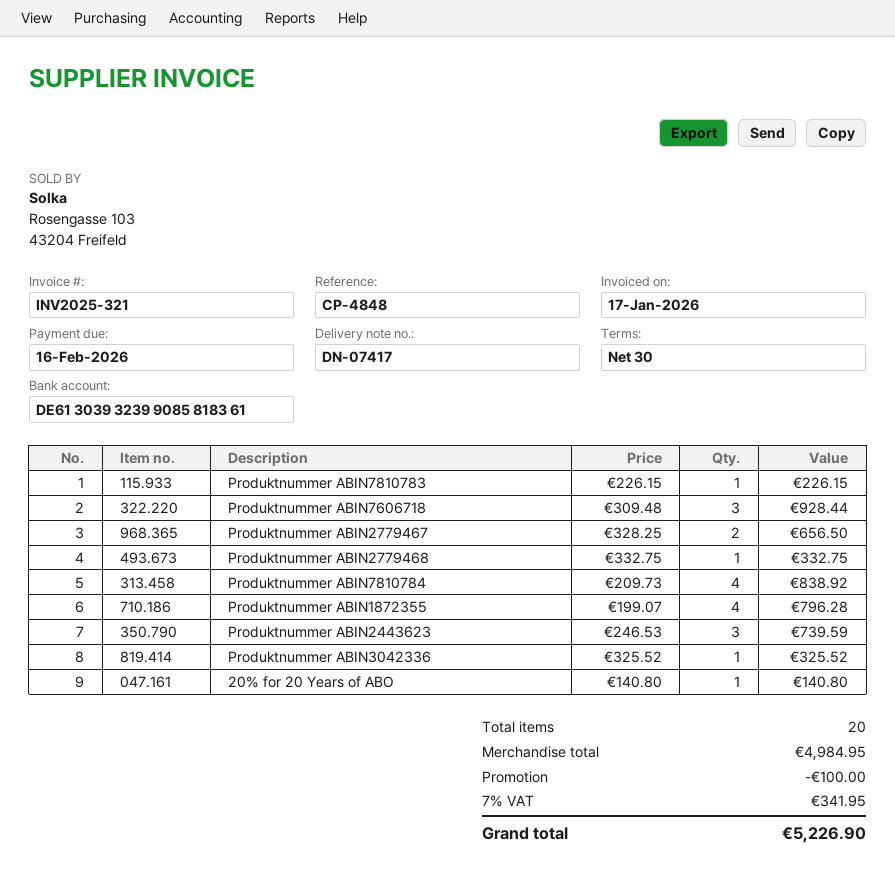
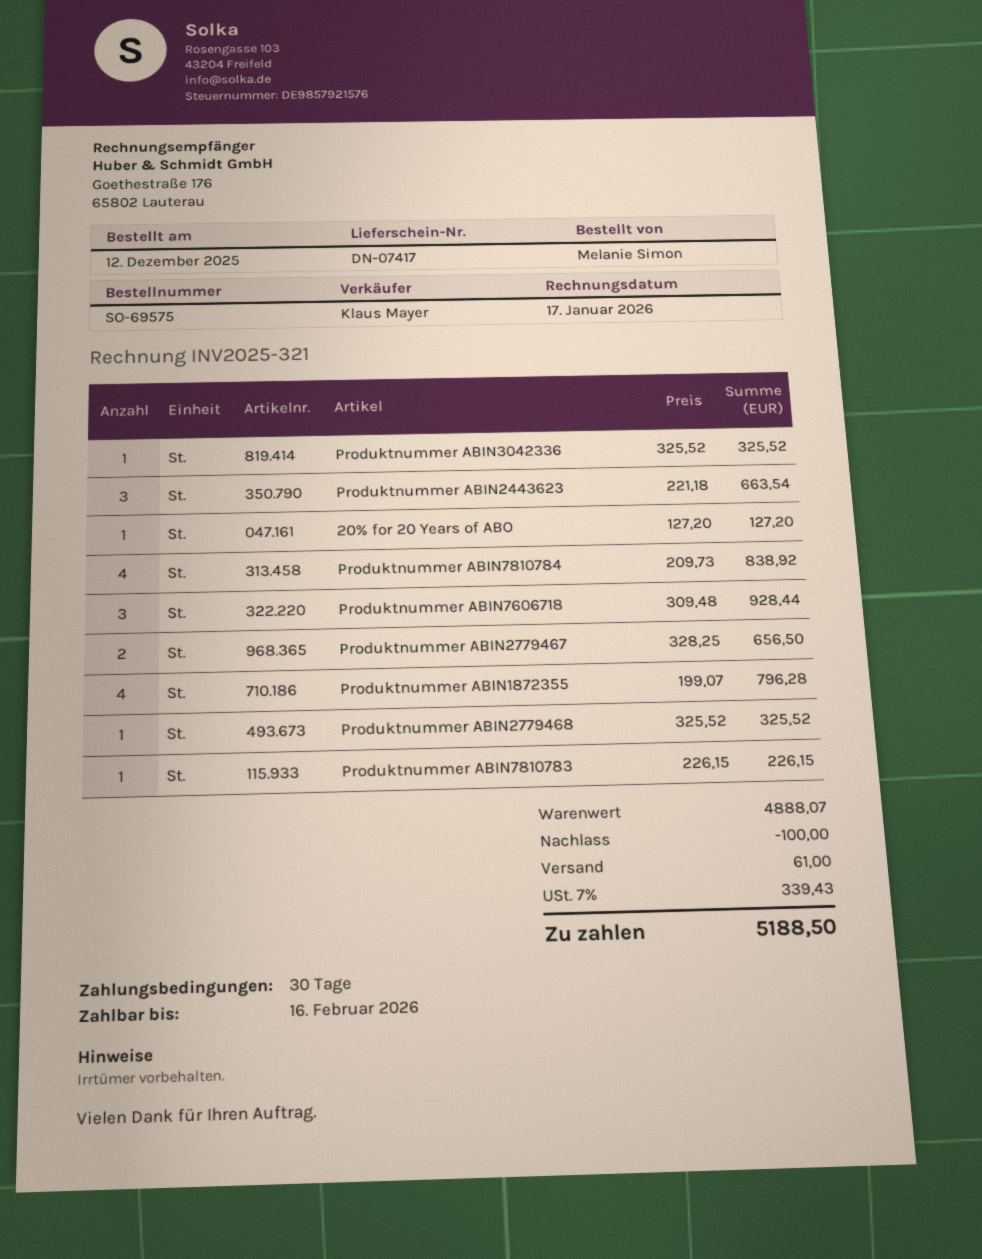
Produktnummer ABIN2779468: 1 x 332.75 = 332.75 -> 1 x 325.52 = 325.52
Produktnummer ABIN2443623: 3 x 246.53 = 739.59 -> 3 x 221.18 = 663.54
20% for 20 Years of ABO: 1 x 140.80 = 140.80 -> 1 x 127.20 = 127.20
subtotal: 4984.95 -> 4888.07
shipping: none -> 61.00
tax: 7% = 341.95 -> 7% = 339.43
total: 5226.90 -> 5188.50

